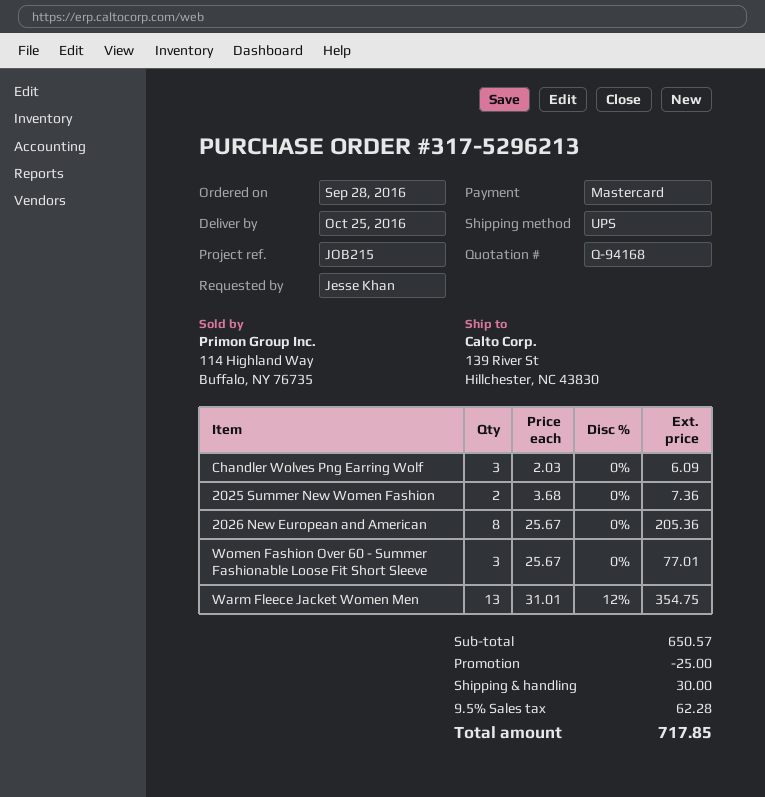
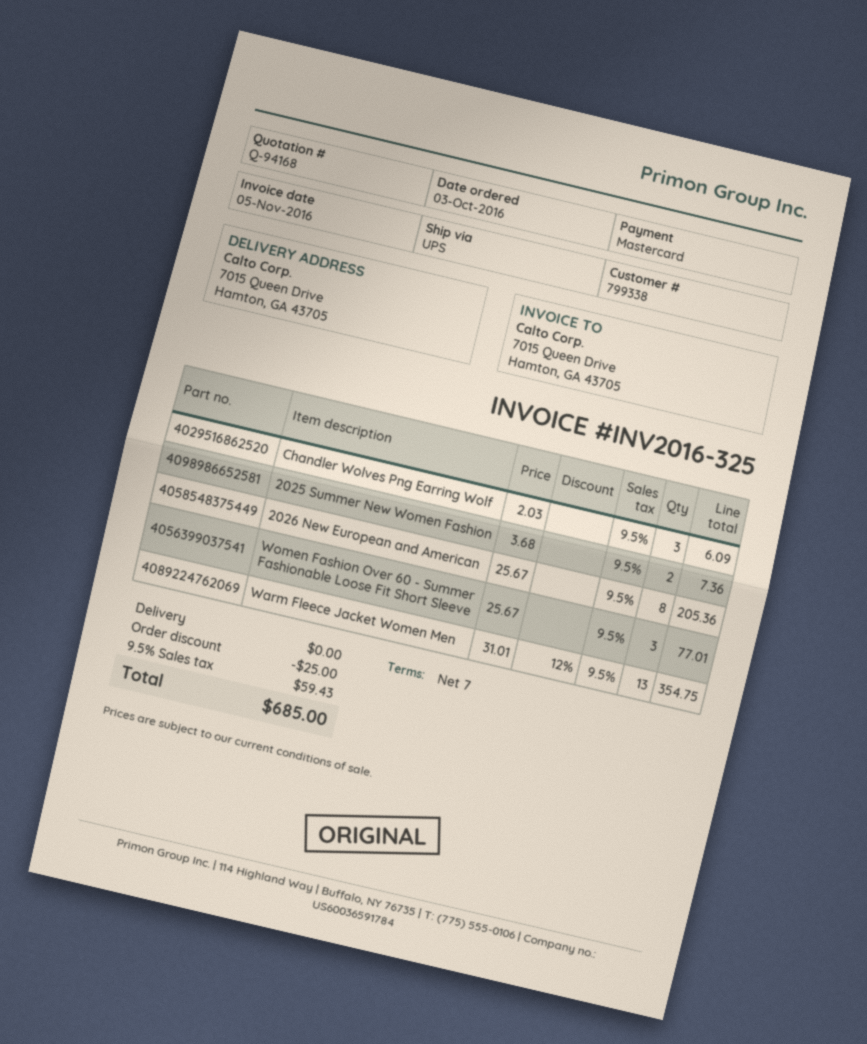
order date: 2016-09-28 -> 2016-10-03
ship to: 139 River St, Hillchester, NC 43830 -> 7015 Queen Drive, Hamton, GA 43705
shipping: 30.00 -> 0.00
tax: 9.5% = 62.28 -> 9.5% = 59.43
total: 717.85 -> 685.00

